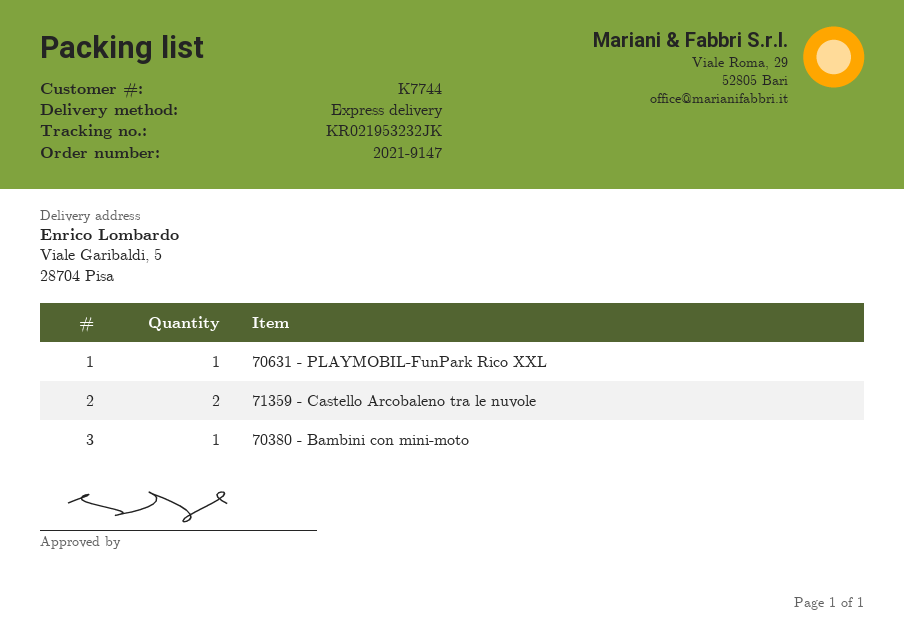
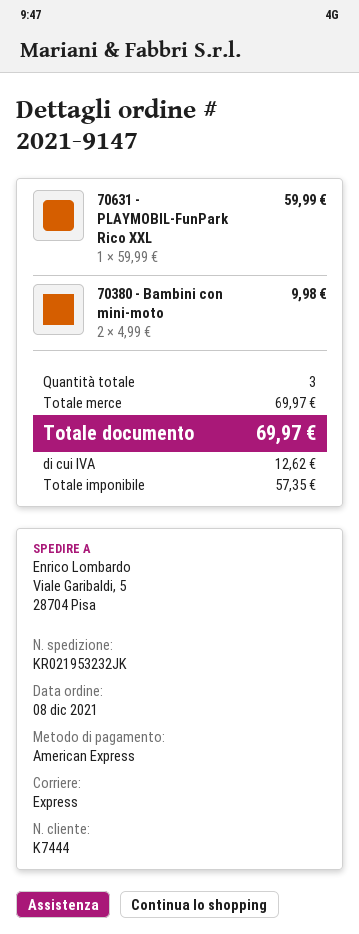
customer number: K7744 -> K7444
71359 - Castello Arcobaleno tra le nuvole: 2 -> none
70380 - Bambini con mini-moto: 1 -> 2

